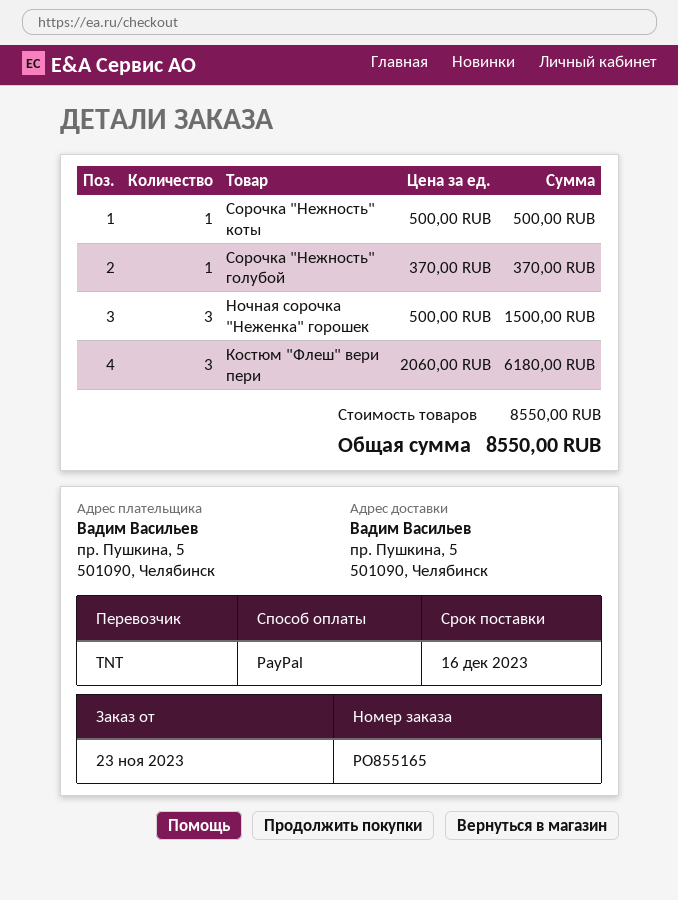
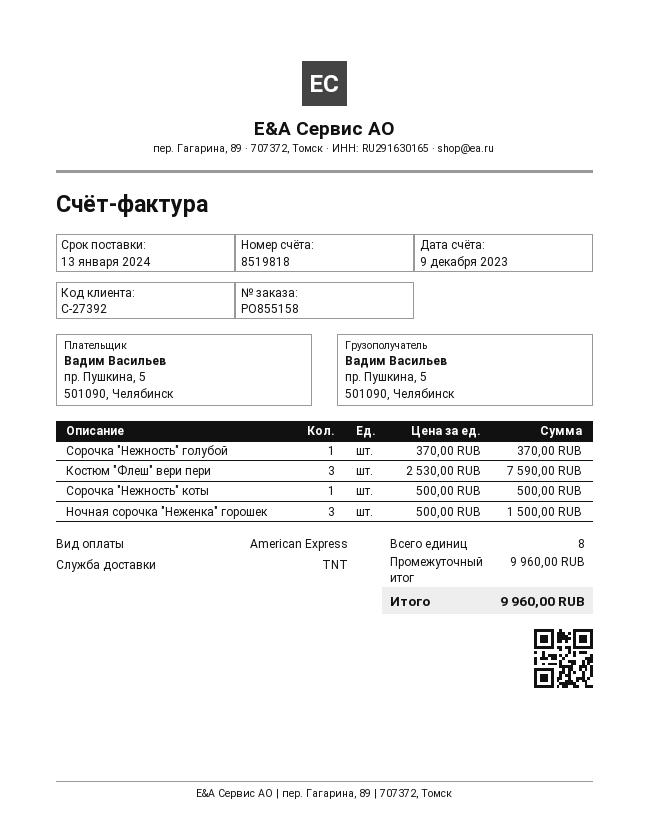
order number: PO855165 -> PO855158
delivery date: 2023-12-16 -> 2024-01-13
payment method: PayPal -> American Express
Костюм "Флеш" вери пери: 3 x 2060.00 = 6180.00 -> 3 x 2530.00 = 7590.00
subtotal: 8550.00 -> 9960.00
total: 8550.00 -> 9960.00

